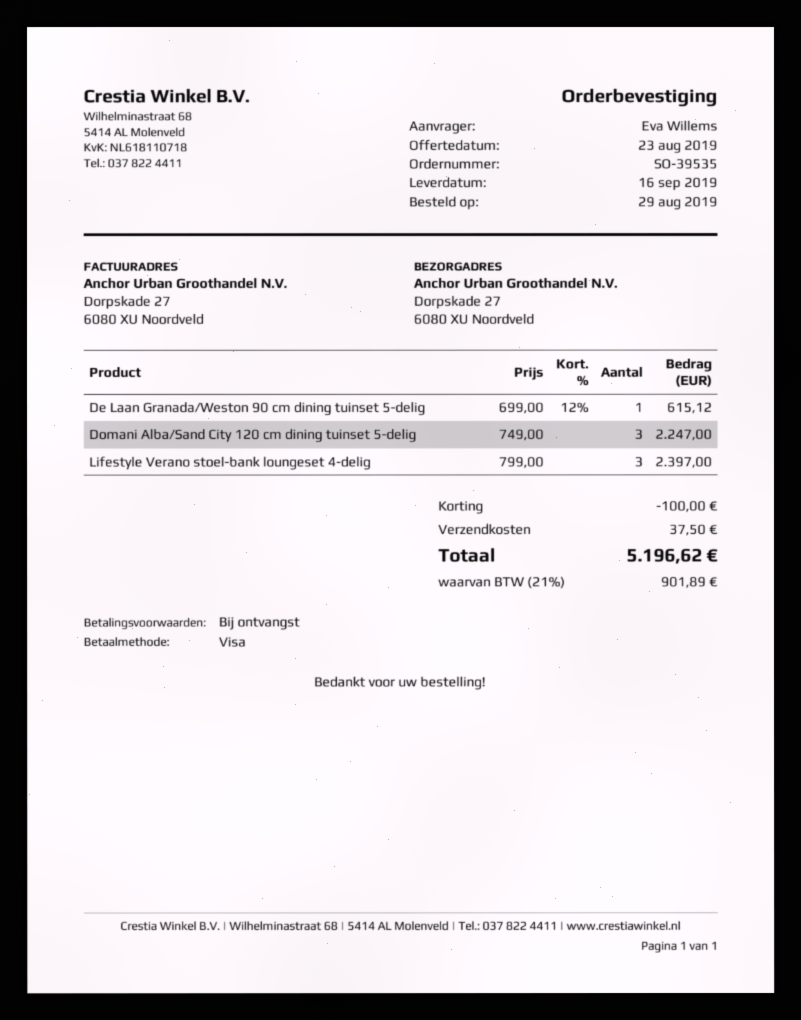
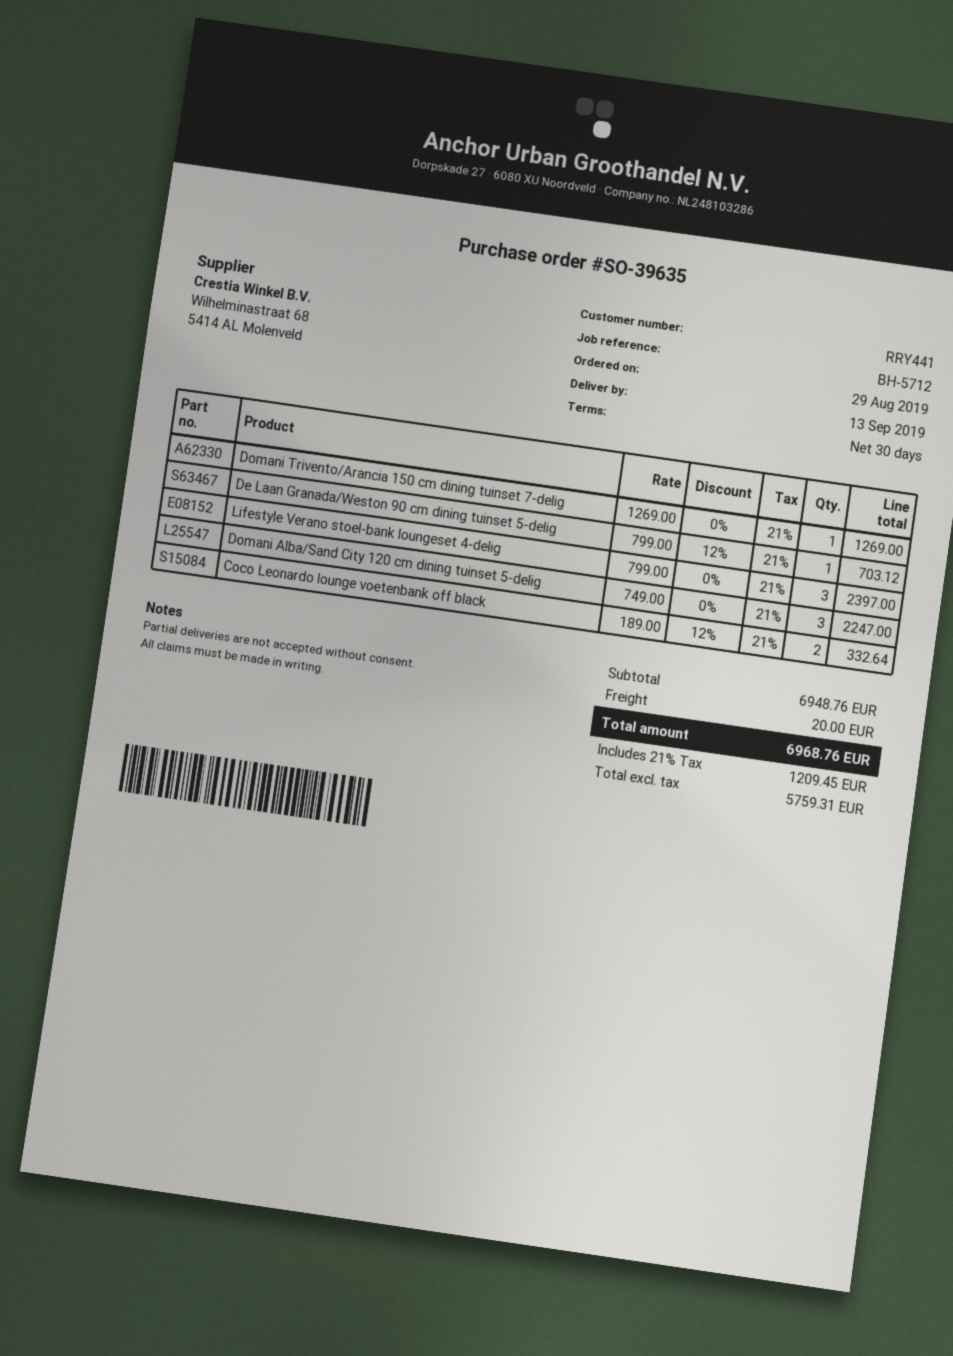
order number: SO-39535 -> SO-39635
delivery date: 2019-09-16 -> 2019-09-13
payment terms: on receipt -> 30 days
De Laan Granada/Weston 90 cm dining tuinset 5-delig: 1 x 699.00 - 12% = 615.12 -> 1 x 799.00 - 12% = 703.12
Domani Trivento/Arancia 150 cm dining tuinset 7-delig: none -> 1 x 1269.00 = 1269.00
Coco Leonardo lounge voetenbank off black: none -> 2 x 189.00 - 12% = 332.64
discount: 100.00 -> none
shipping: 37.50 -> 20.00
tax: 21% = 901.89 -> 21% = 1209.45
total: 5196.62 -> 6968.76

